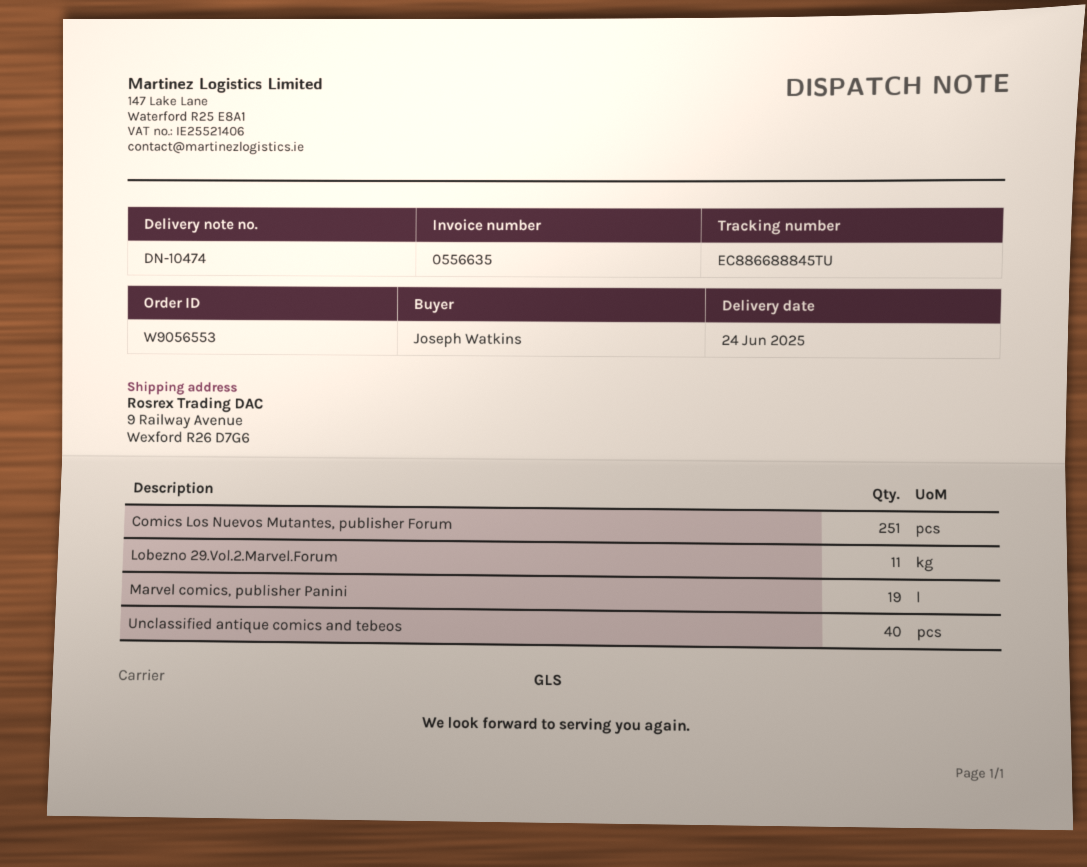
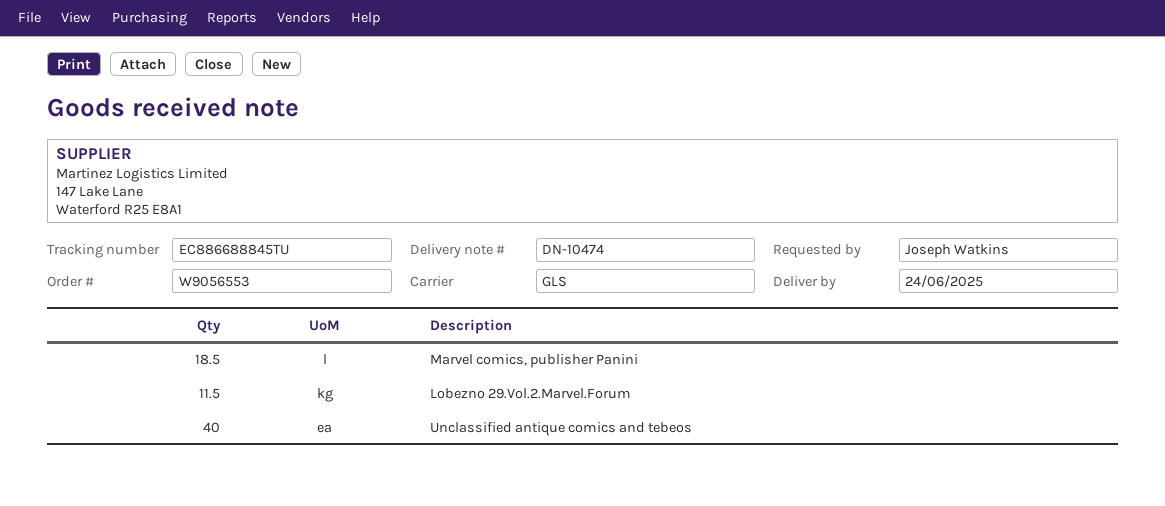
Comics Los Nuevos Mutantes, publisher Forum: 251 -> none
Lobezno 29.Vol.2.Marvel.Forum: 11 -> 11.5
Marvel comics, publisher Panini: 19 -> 18.5

